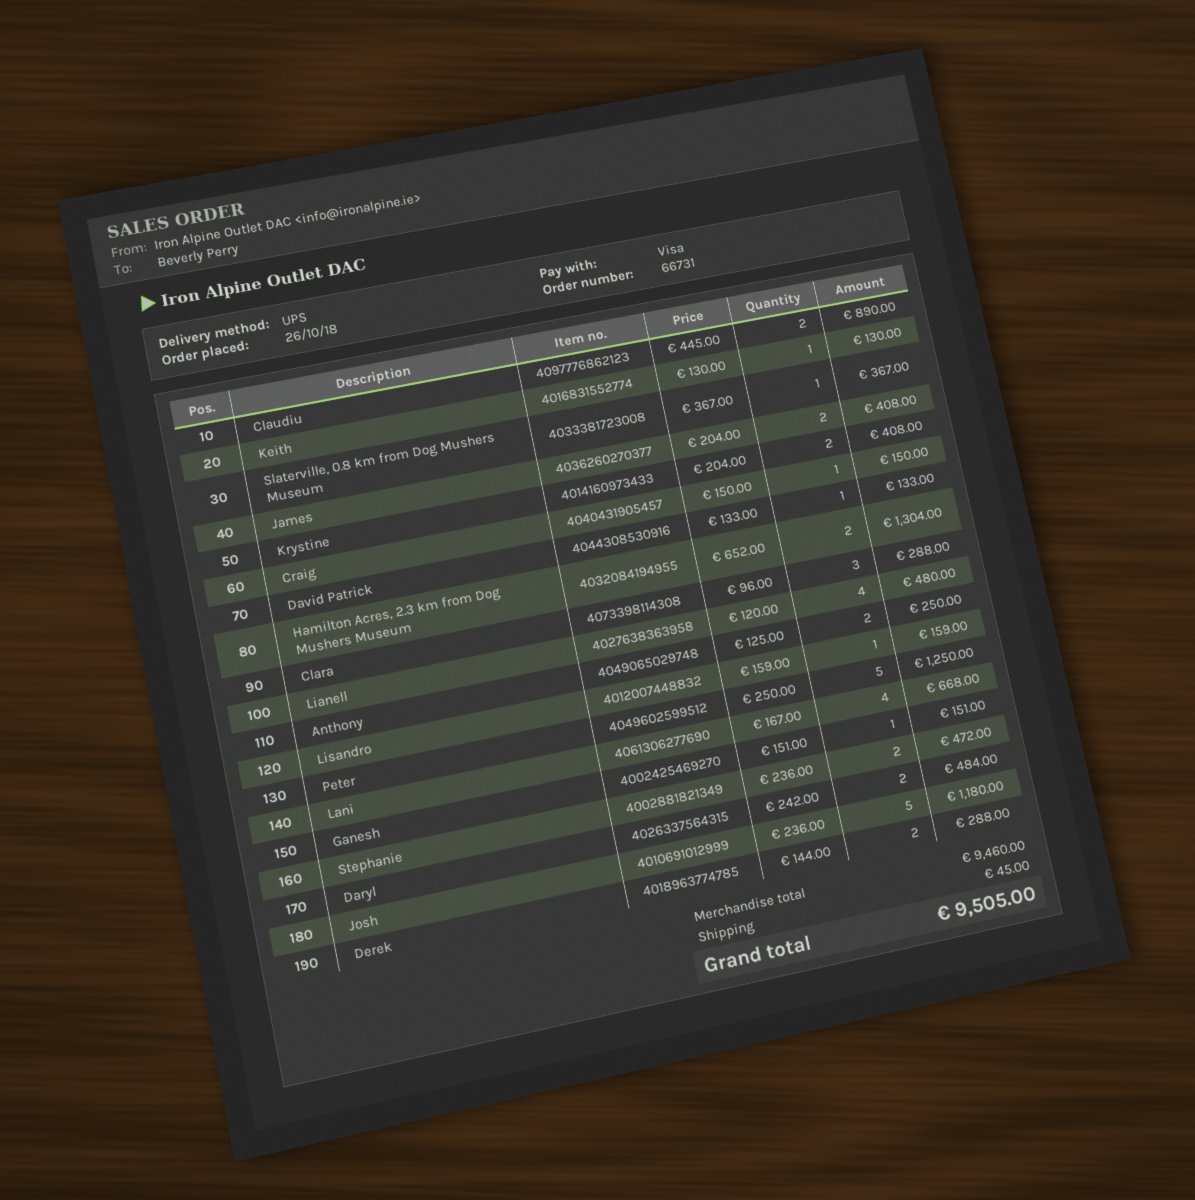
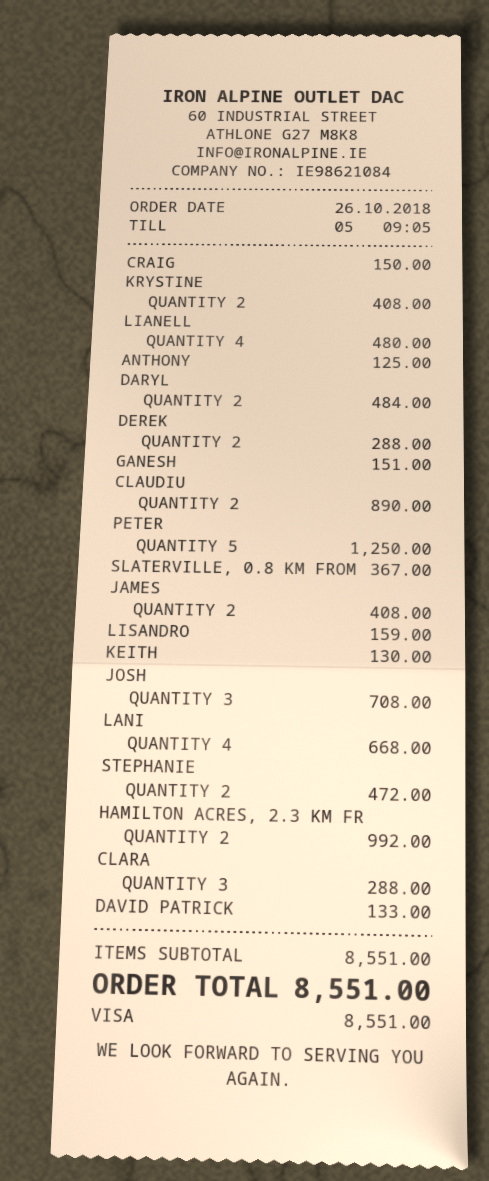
Hamilton Acres, 2.3 km from Dog Mushers Museum: 2 for 1304.00 -> 2 for 992.00
Anthony: 2 for 250.00 -> 1 for 125.00
Josh: 5 for 1180.00 -> 3 for 708.00
subtotal: 9460.00 -> 8551.00
shipping: 45.00 -> none
total: 9505.00 -> 8551.00

